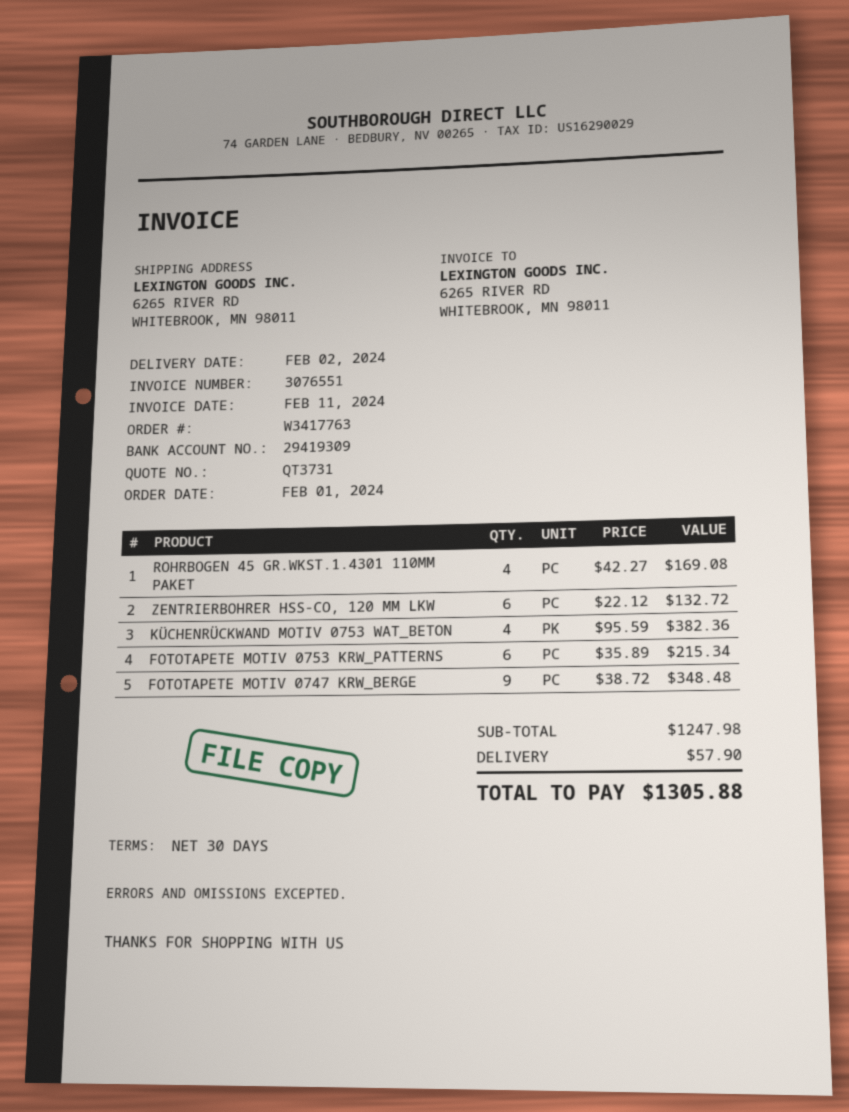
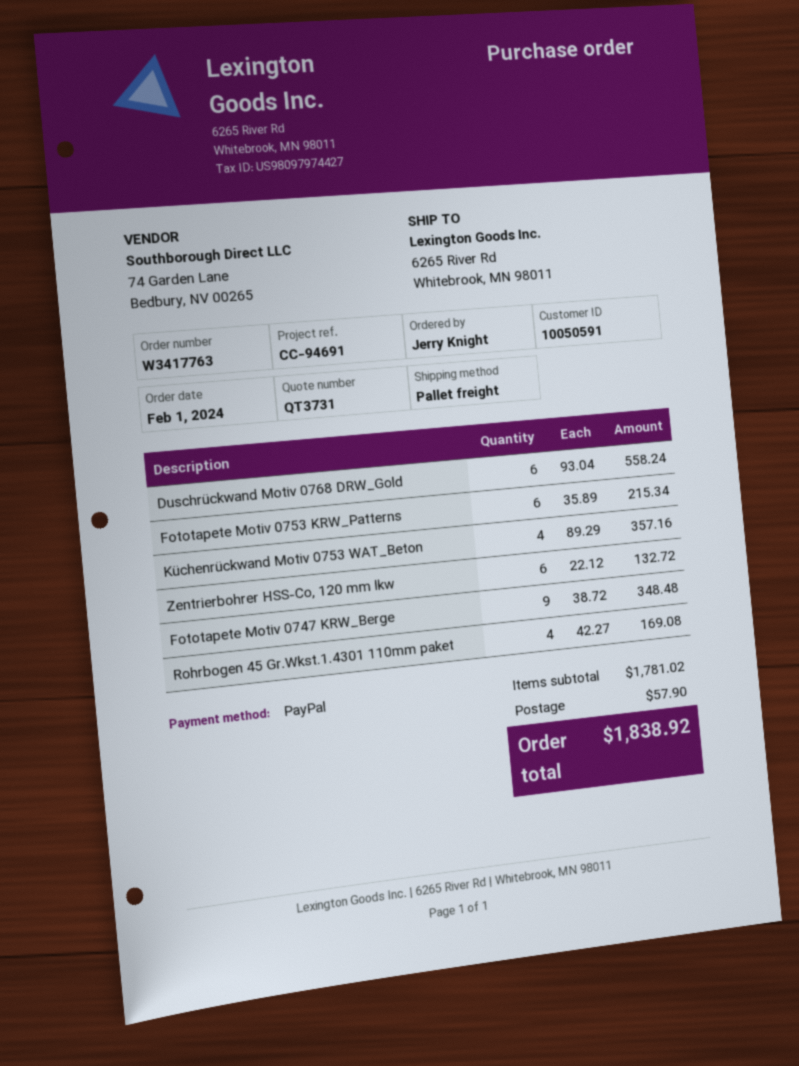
KÜCHENRÜCKWAND MOTIV 0753 WAT_BETON: 4 x 95.59 = 382.36 -> 4 x 89.29 = 357.16
Duschrückwand Motiv 0768 DRW_Gold: none -> 6 x 93.04 = 558.24
subtotal: 1247.98 -> 1781.02
total: 1305.88 -> 1838.92

